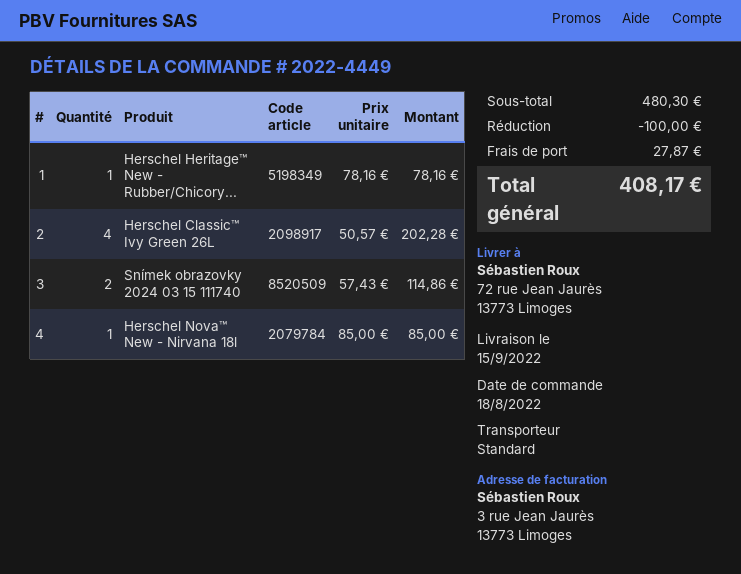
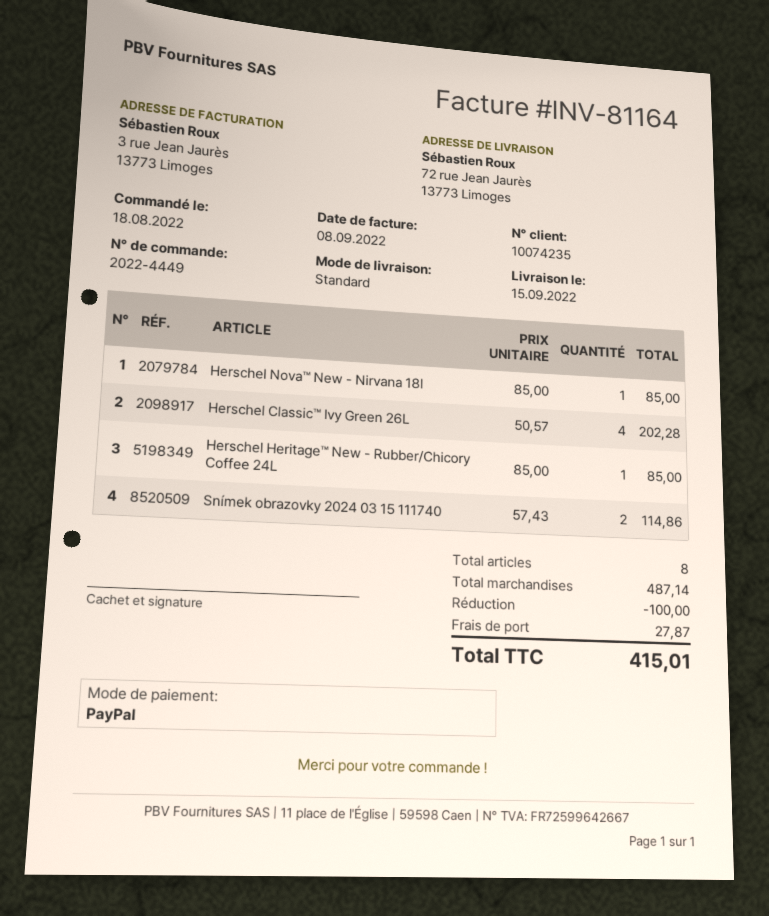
Herschel Heritage™ New - Rubber/Chicory...: 1 x 78.16 = 78.16 -> 1 x 85.00 = 85.00
subtotal: 480.30 -> 487.14
total: 408.17 -> 415.01

